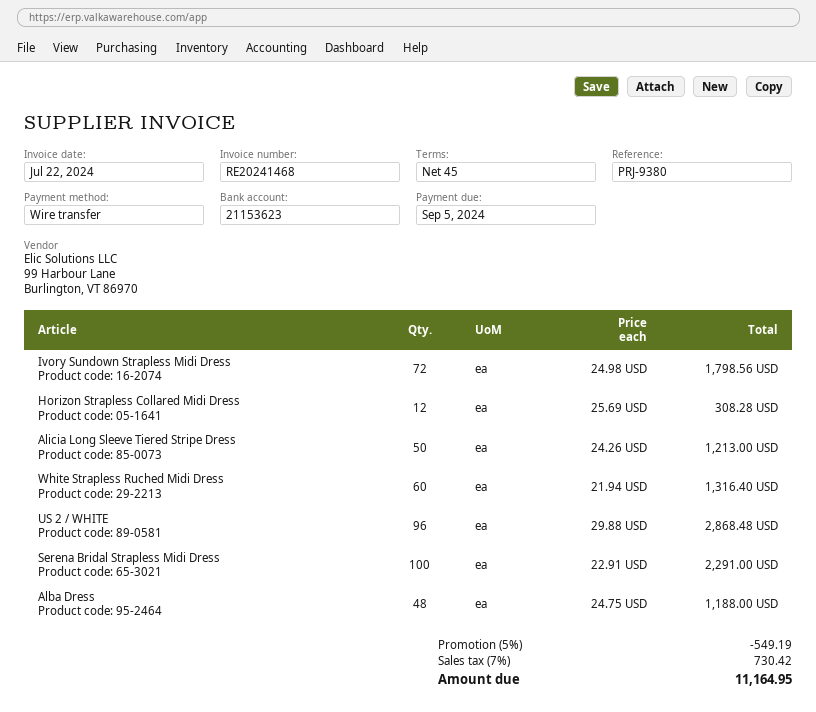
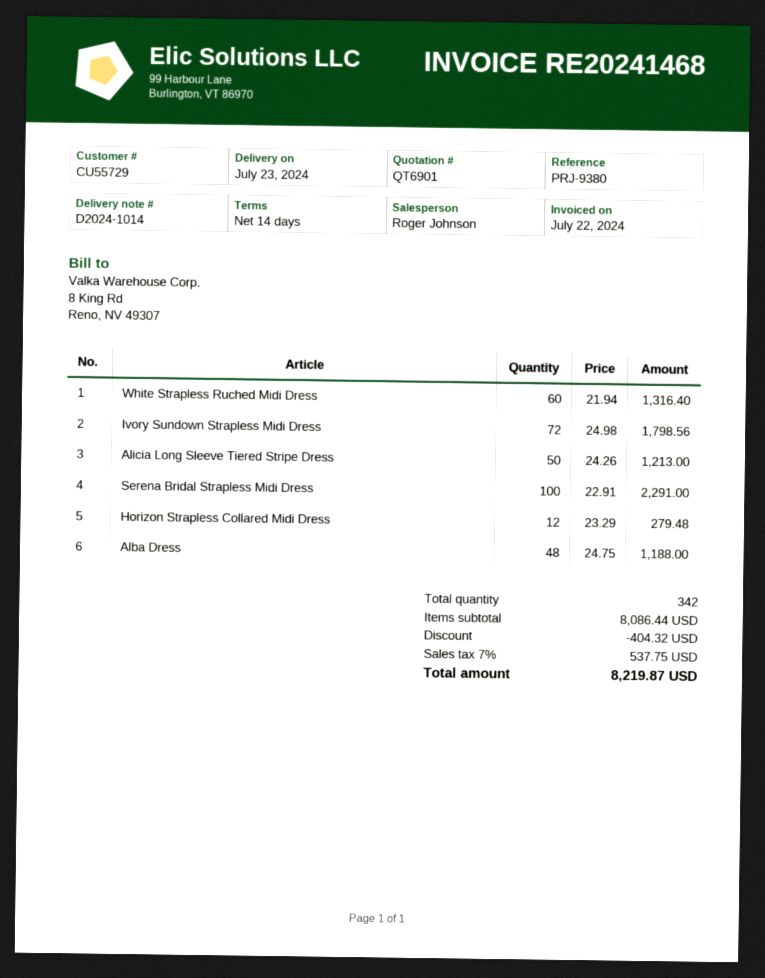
payment terms: 45 days -> 14 days
Horizon Strapless Collared Midi Dress: 12 x 25.69 = 308.28 -> 12 x 23.29 = 279.48
US 2 / WHITE: 96 x 29.88 = 2868.48 -> none
discount: 549.19 -> 404.32
tax: 7% = 730.42 -> 7% = 537.75
total: 11164.95 -> 8219.87

